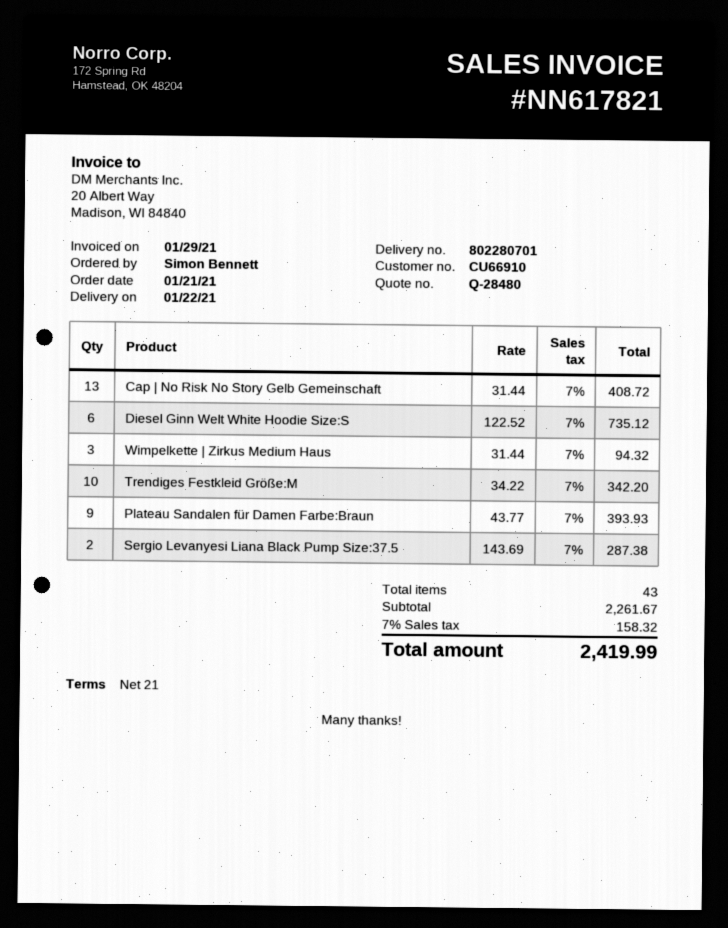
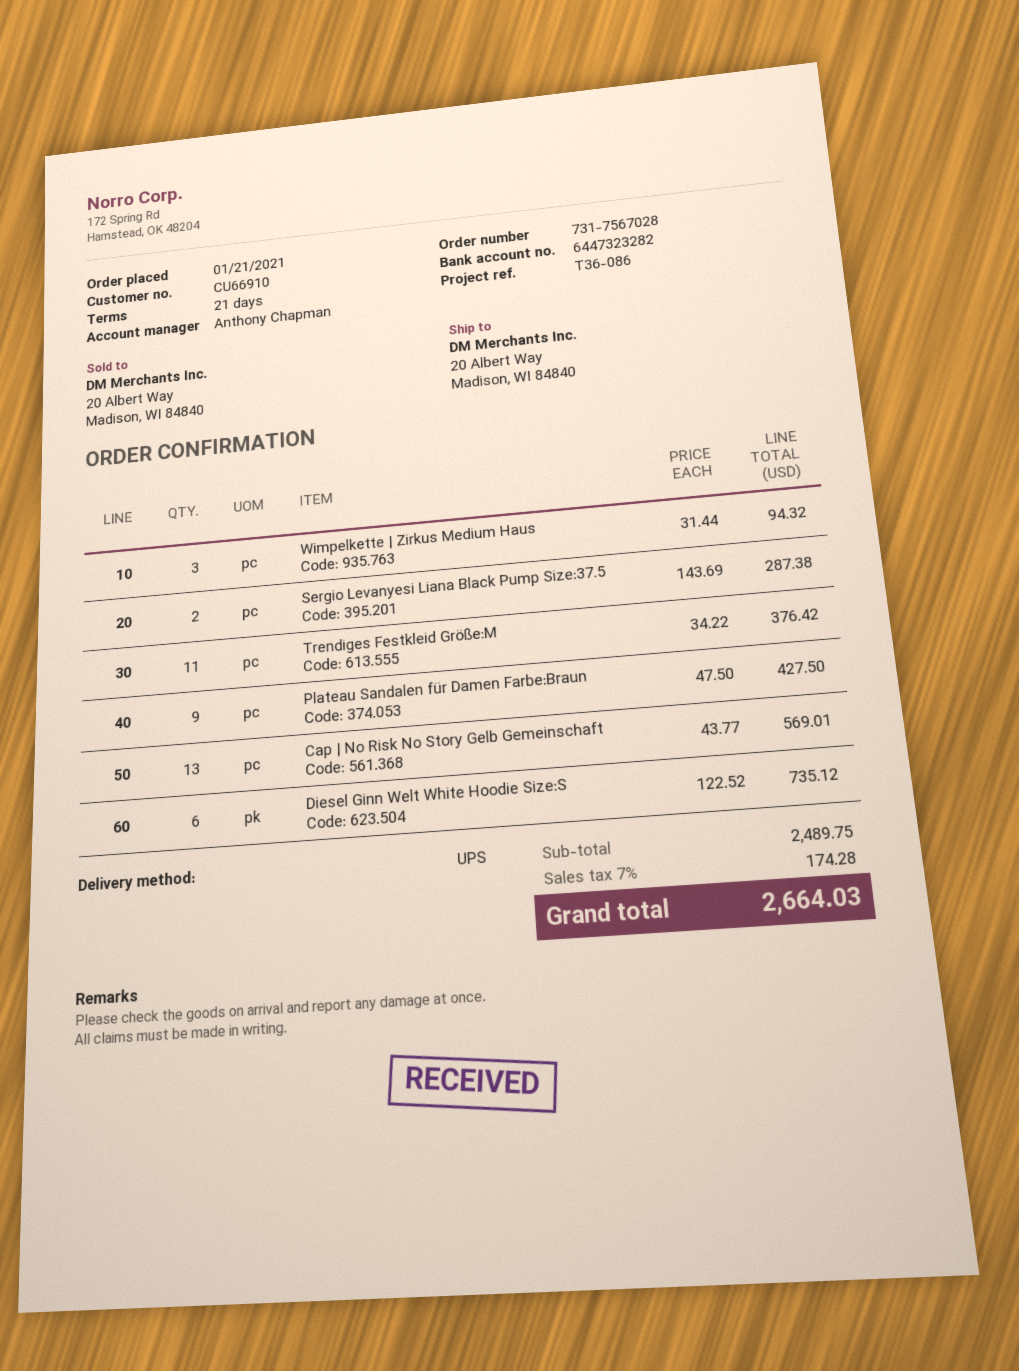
Cap | No Risk No Story Gelb Gemeinschaft: 13 x 31.44 = 408.72 -> 13 x 43.77 = 569.01
Trendiges Festkleid Größe:M: 10 x 34.22 = 342.20 -> 11 x 34.22 = 376.42
Plateau Sandalen für Damen Farbe:Braun: 9 x 43.77 = 393.93 -> 9 x 47.50 = 427.50
subtotal: 2261.67 -> 2489.75
tax: 7% = 158.32 -> 7% = 174.28
total: 2419.99 -> 2664.03

